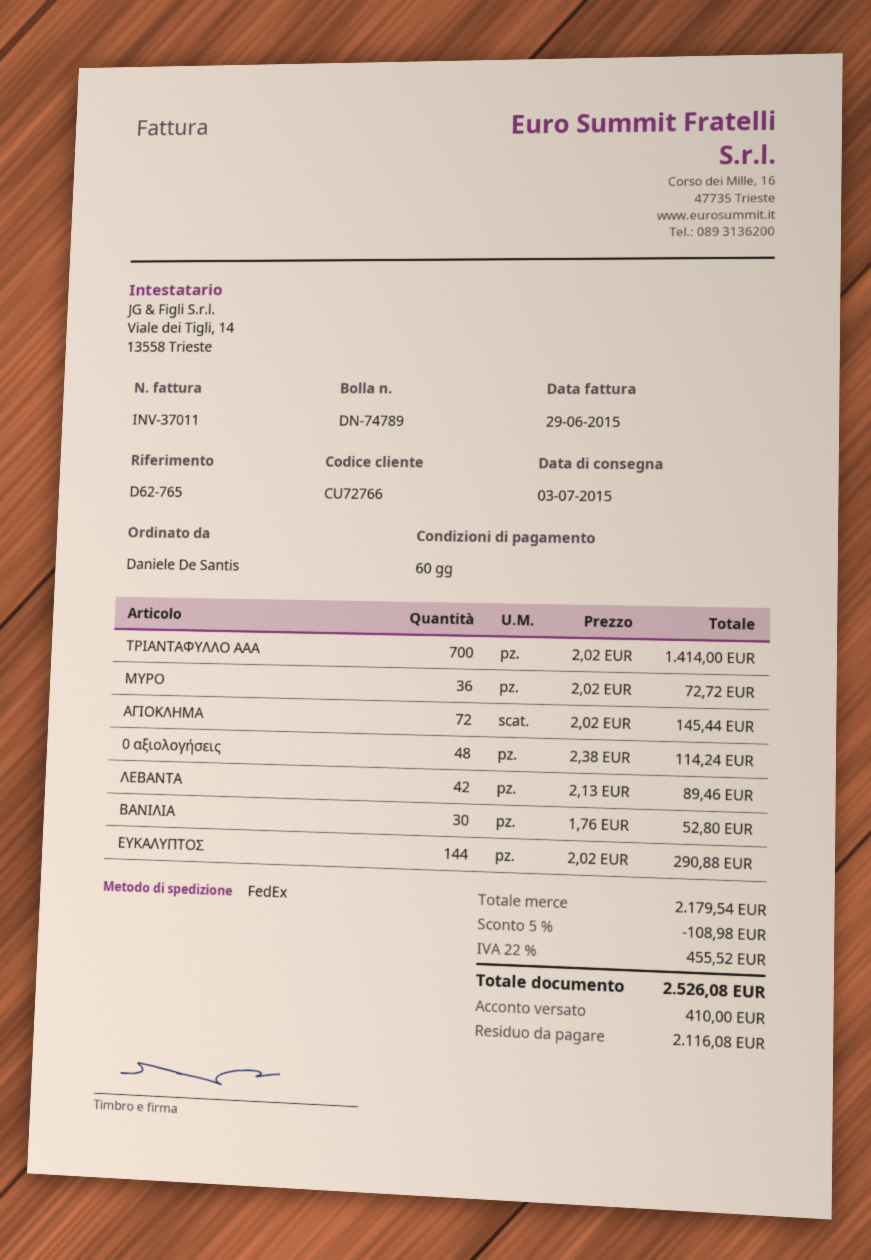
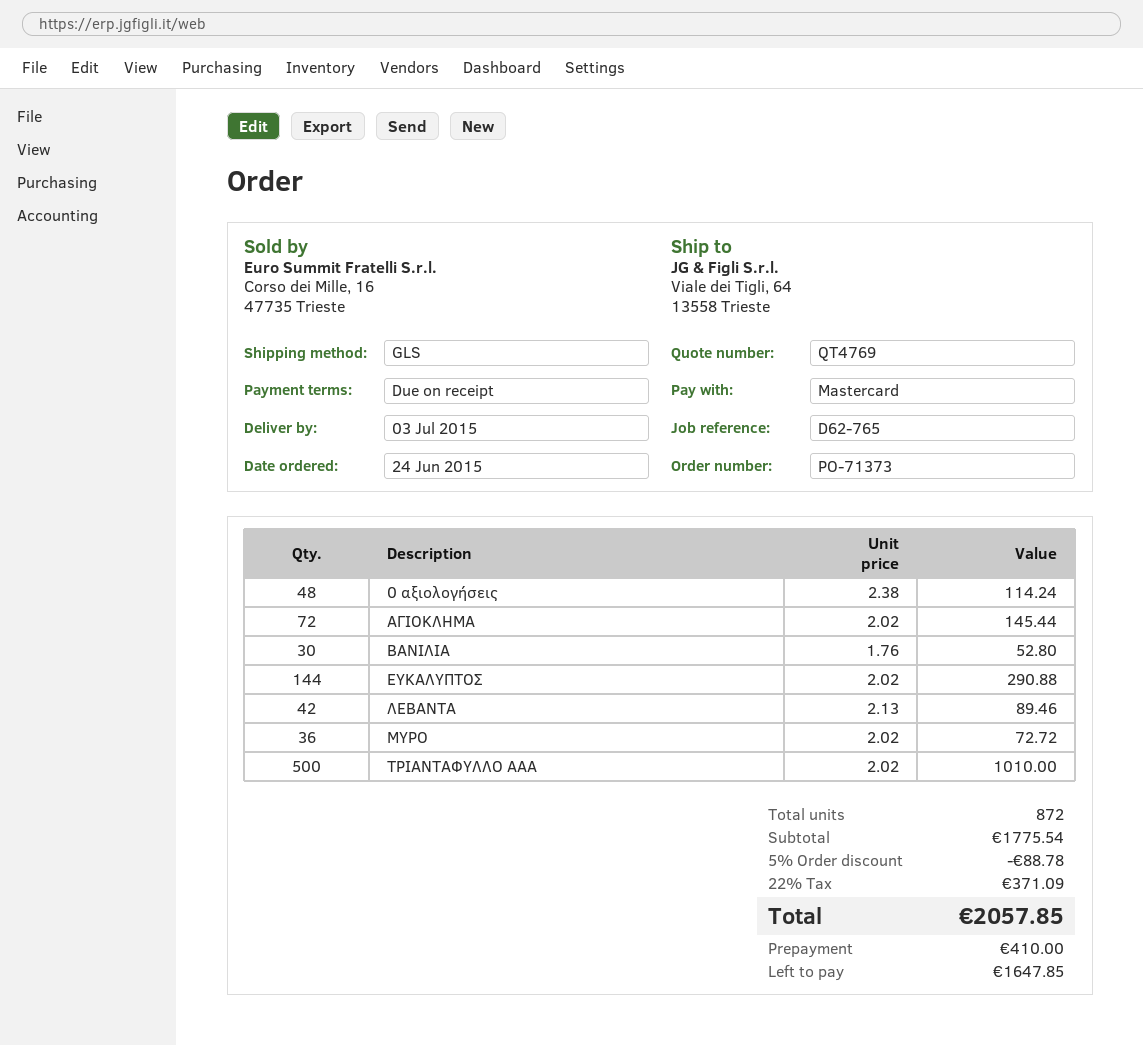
payment terms: 60 days -> on receipt
shipping method: FedEx -> GLS
ΤΡΙΑΝΤΑΦΥΛΛΟ ΑΑΑ: 700 x 2.02 = 1414.00 -> 500 x 2.02 = 1010.00
subtotal: 2179.54 -> 1775.54
discount: 5% = 108.98 -> 5% = 88.78
tax: 22% = 455.52 -> 22% = 371.09
total: 2526.08 -> 2057.85
balance: 2116.08 -> 1647.85

